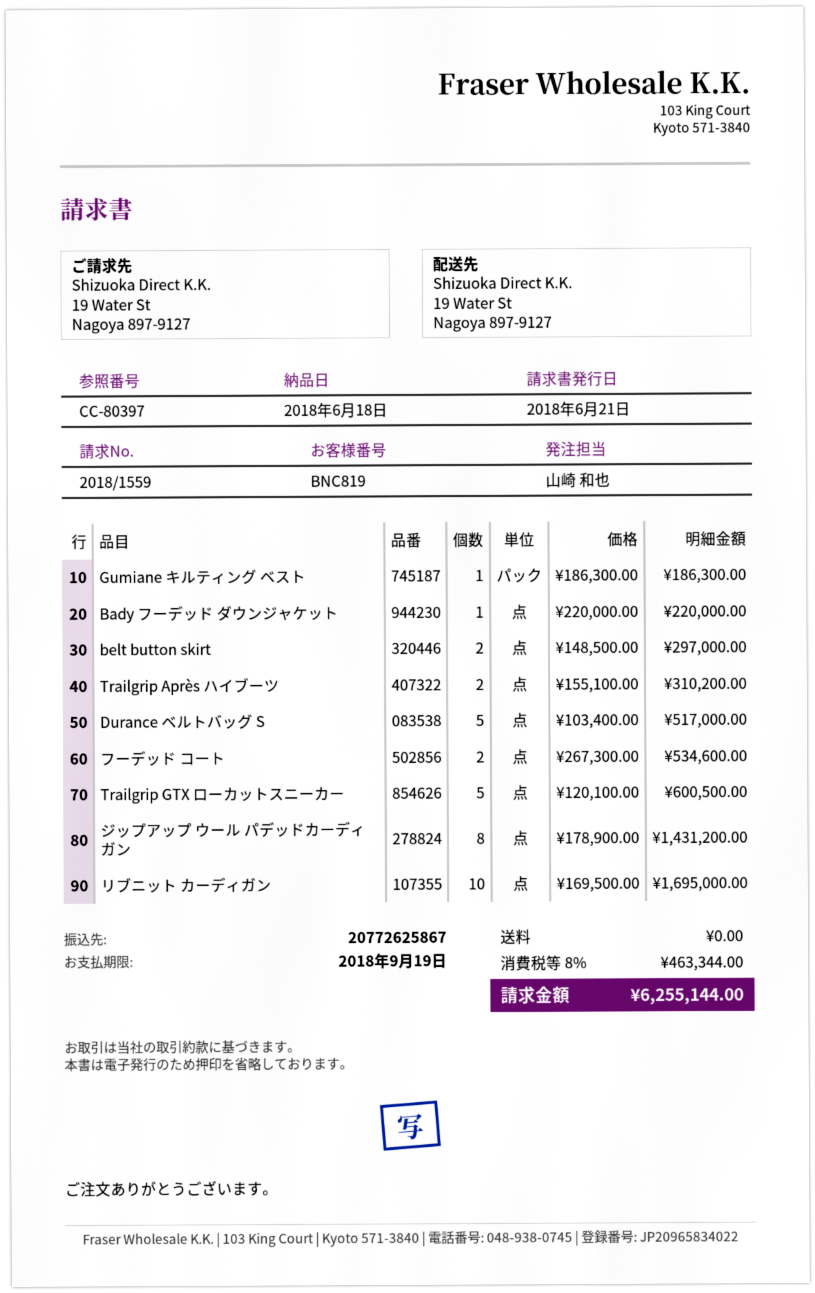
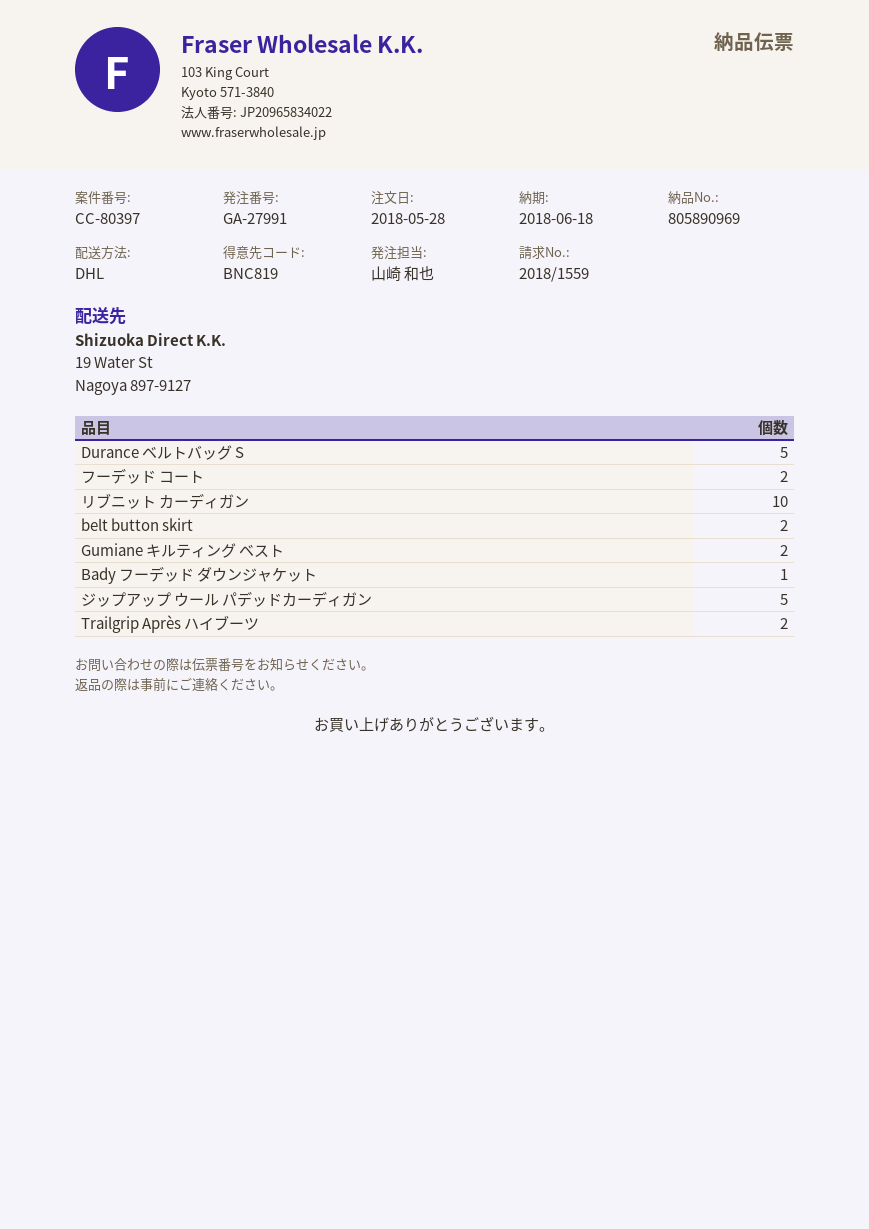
Gumiane キルティング ベスト: 1 -> 2
Trailgrip GTX ローカットスニーカー: 5 -> none
ジップアップ ウール パデッドカーディガン: 8 -> 5

